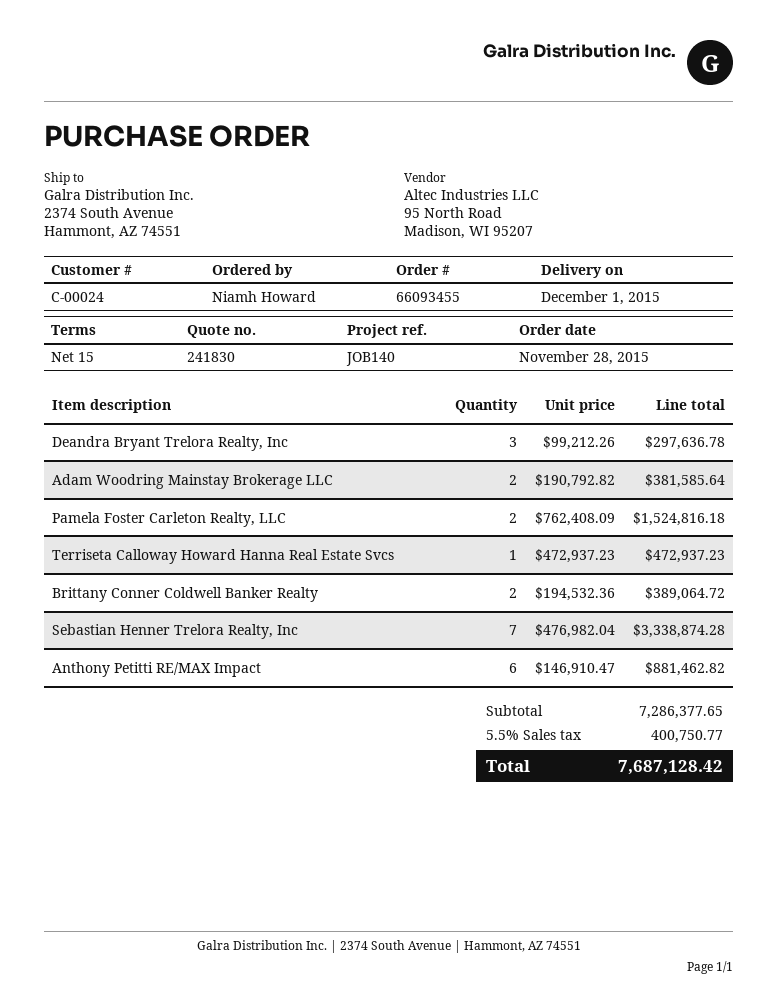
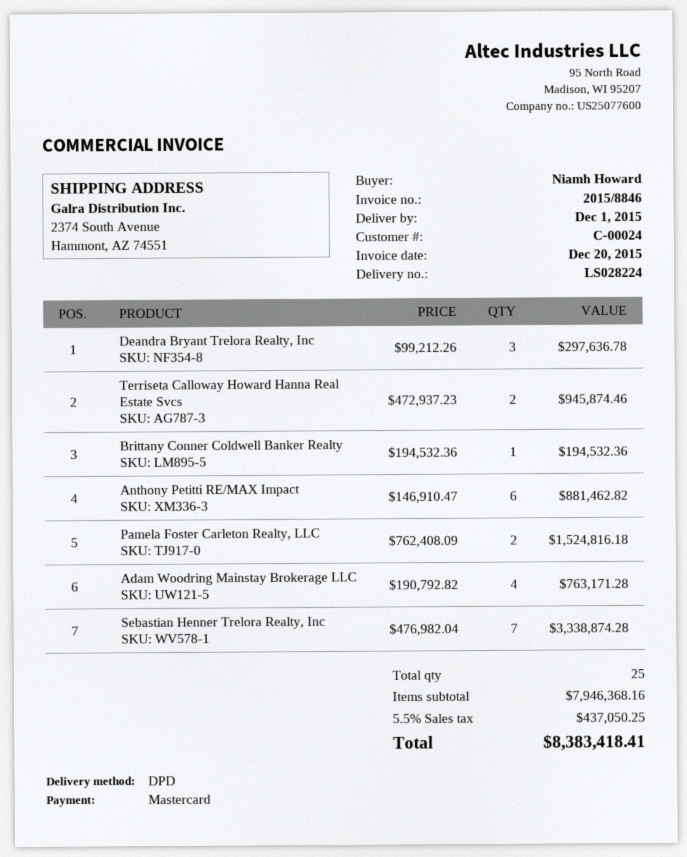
Adam Woodring Mainstay Brokerage LLC: 2 x 190792.82 = 381585.64 -> 4 x 190792.82 = 763171.28
Terriseta Calloway Howard Hanna Real Estate Svcs: 1 x 472937.23 = 472937.23 -> 2 x 472937.23 = 945874.46
Brittany Conner Coldwell Banker Realty: 2 x 194532.36 = 389064.72 -> 1 x 194532.36 = 194532.36
subtotal: 7286377.65 -> 7946368.16
tax: 5.5% = 400750.77 -> 5.5% = 437050.25
total: 7687128.42 -> 8383418.41

